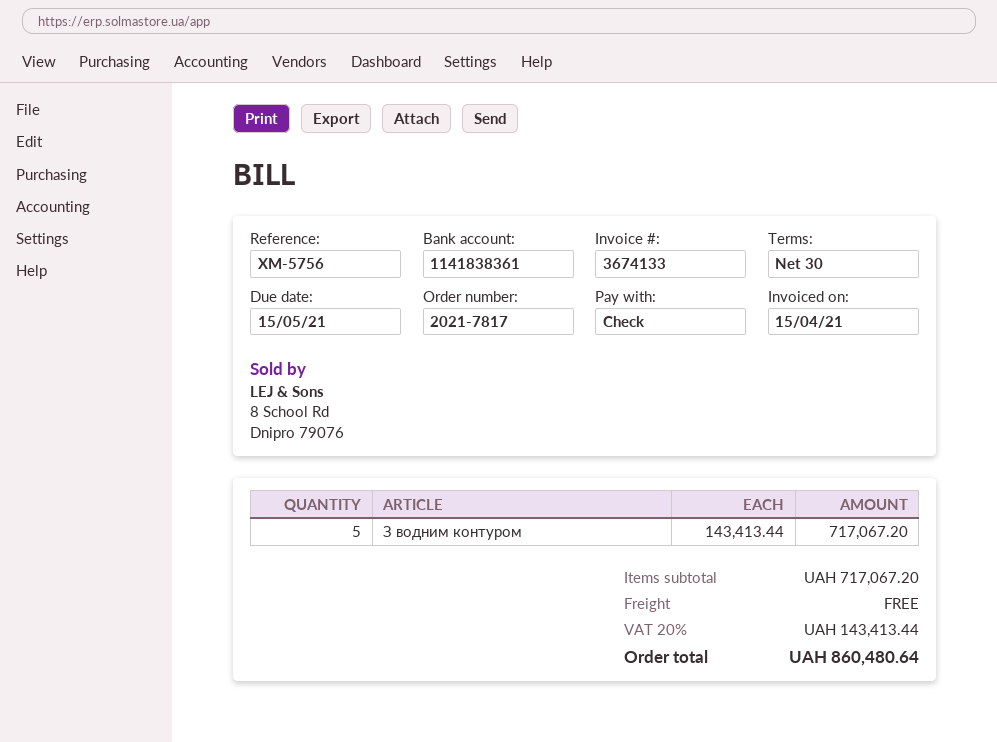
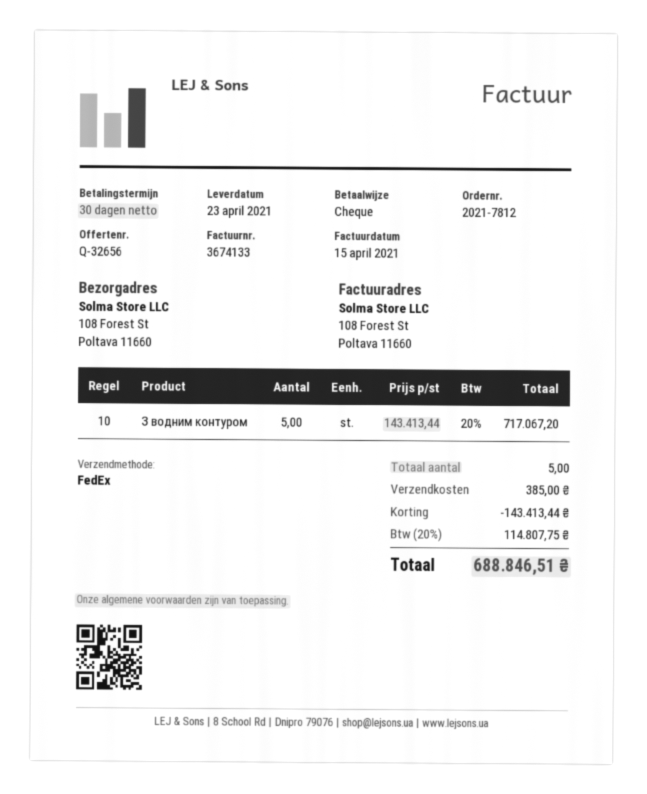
order number: 2021-7817 -> 2021-7812
discount: none -> 143413.44
shipping: 0.00 -> 385.00
tax: 20% = 143413.44 -> 20% = 114807.75
total: 860480.64 -> 688846.51

